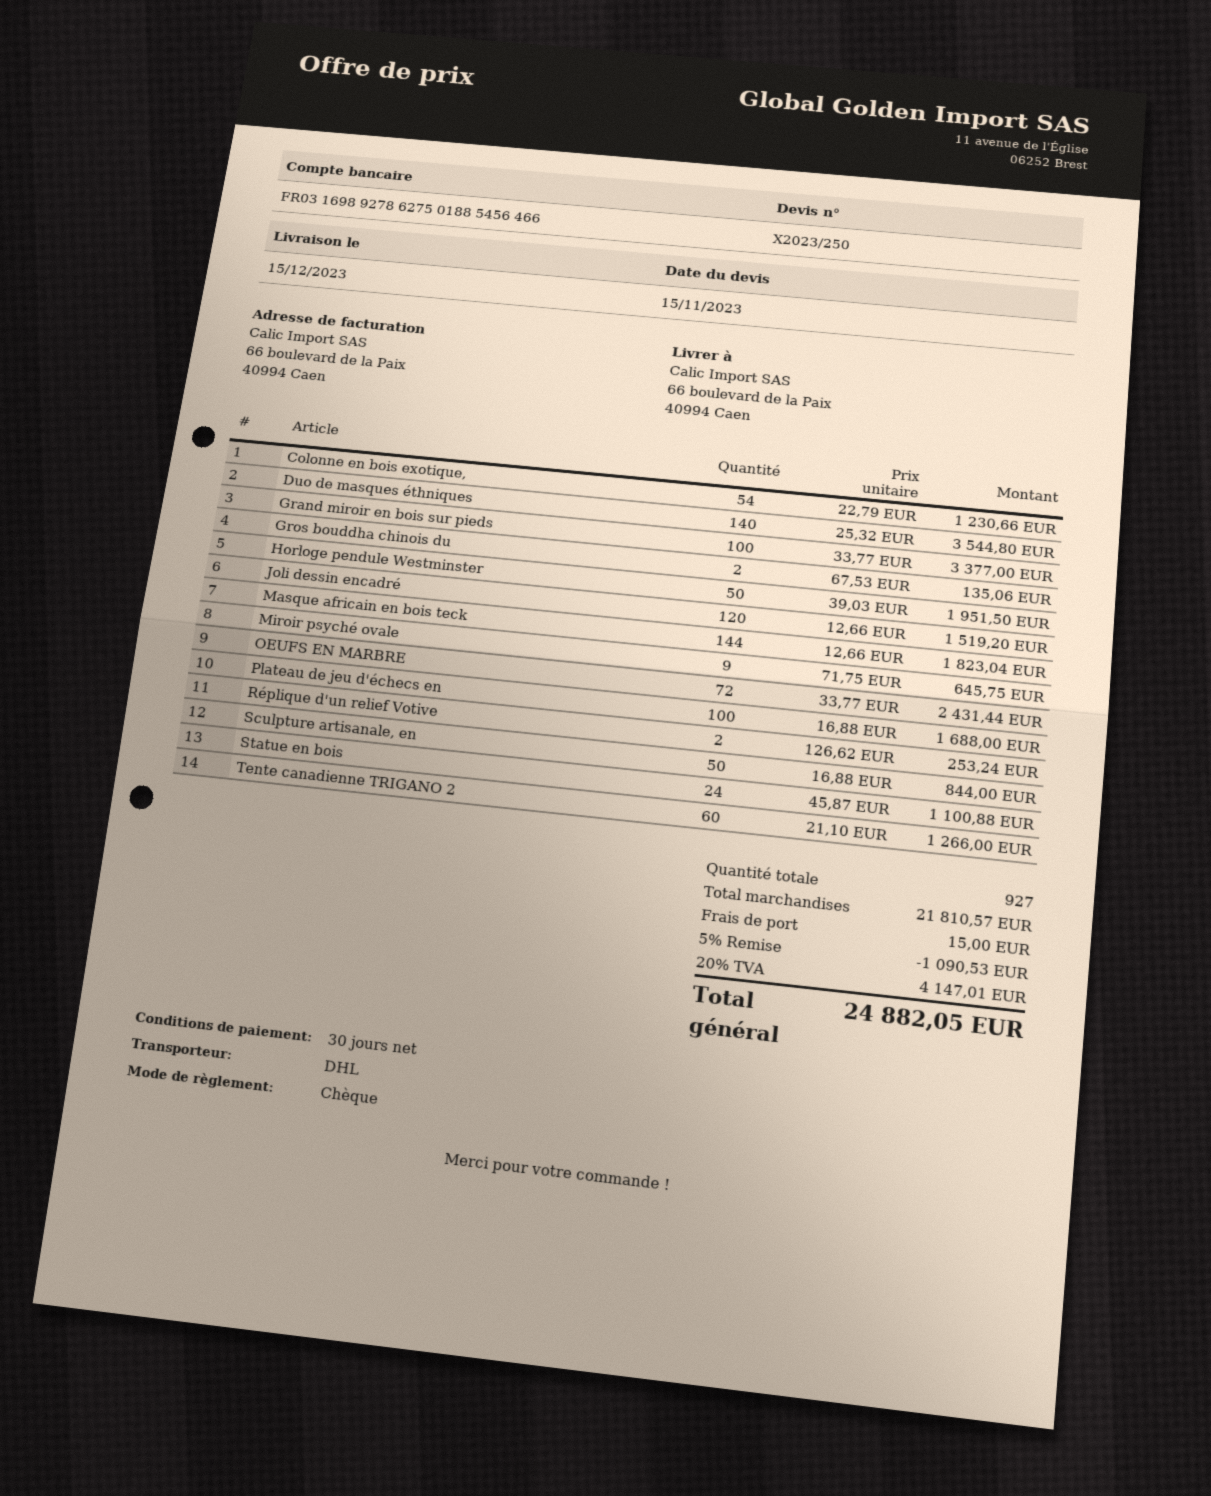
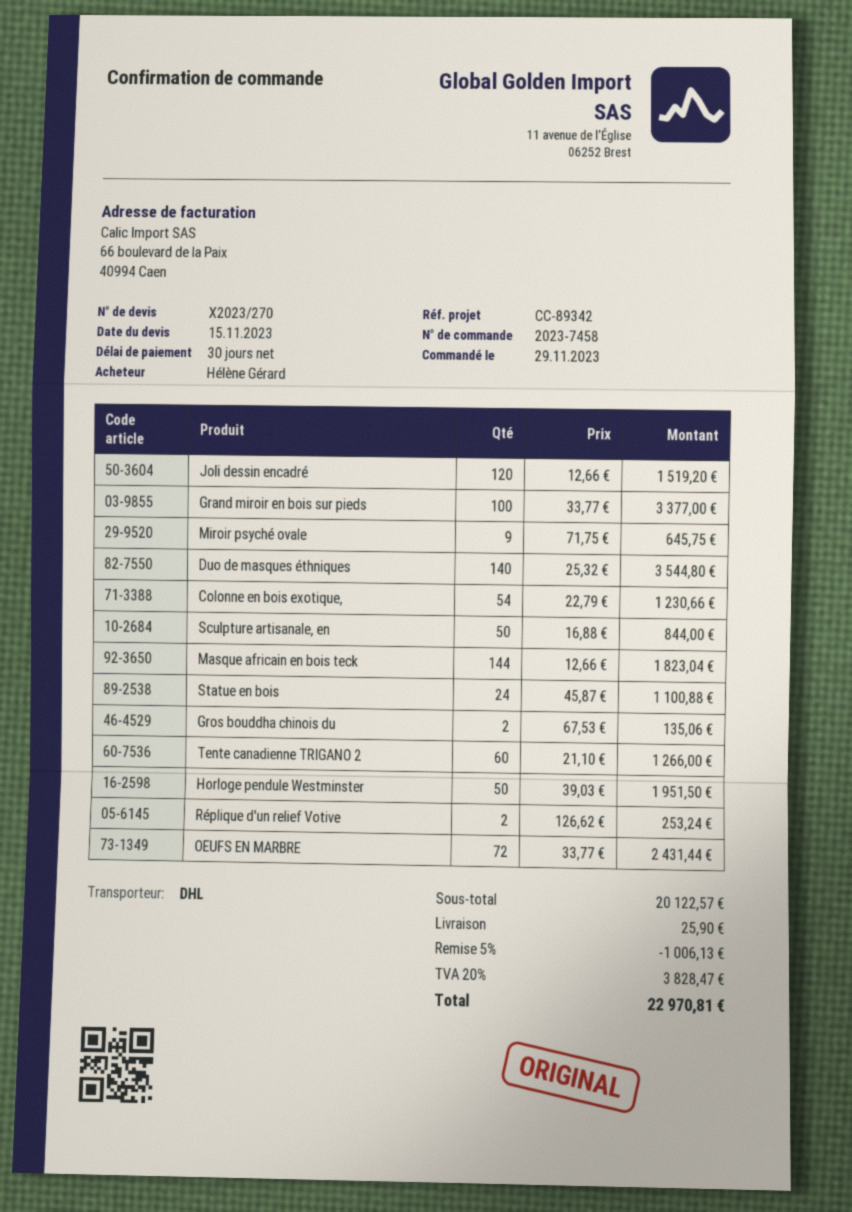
quote number: X2023/250 -> X2023/270
Plateau de jeu d'échecs en: 100 x 16.88 = 1688.00 -> none
subtotal: 21810.57 -> 20122.57
discount: 5% = 1090.53 -> 5% = 1006.13
shipping: 15.00 -> 25.90
tax: 20% = 4147.01 -> 20% = 3828.47
total: 24882.05 -> 22970.81

